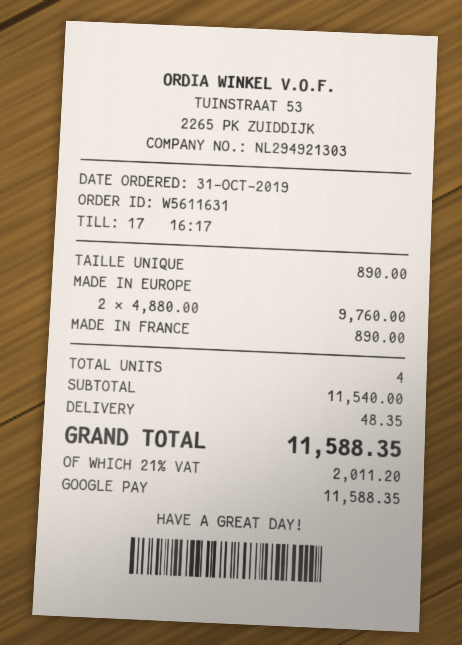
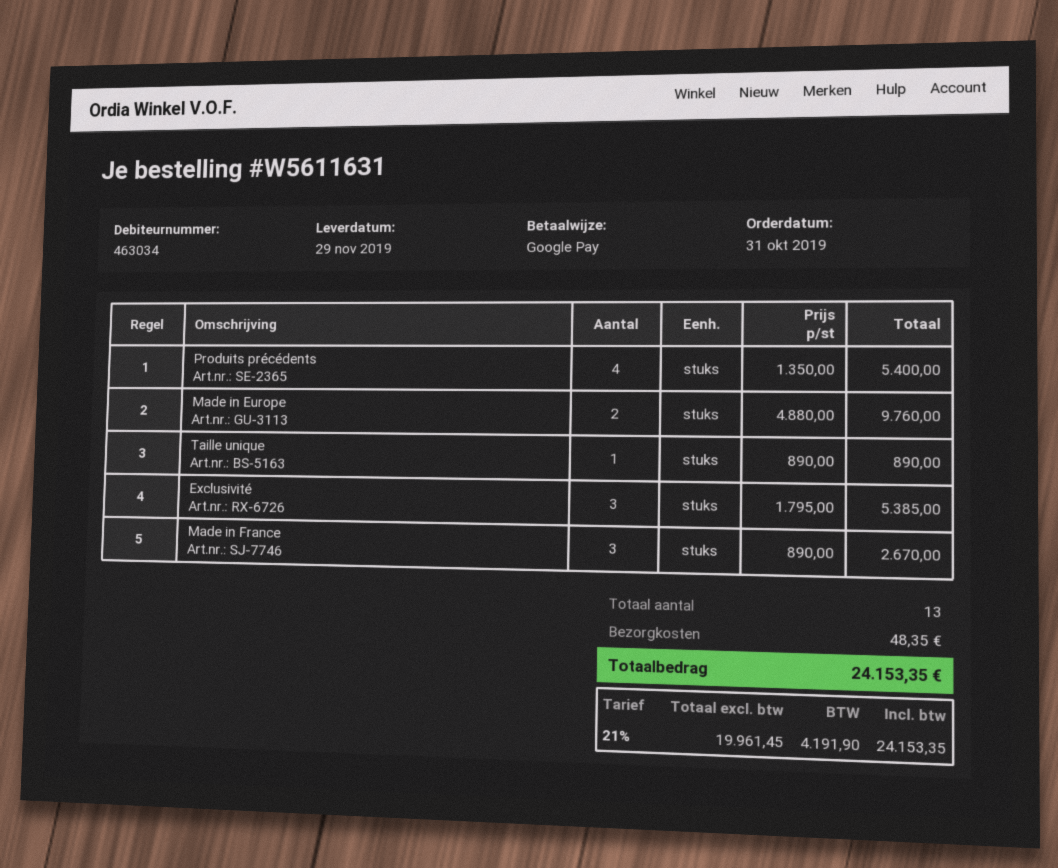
MADE IN FRANCE: 1 x 890.00 = 890.00 -> 3 x 890.00 = 2670.00
Produits précédents: none -> 4 x 1350.00 = 5400.00
Exclusivité: none -> 3 x 1795.00 = 5385.00
total quantity: 4 -> 13
tax: 21% = 2011.20 -> 21% = 4191.90
total: 11588.35 -> 24153.35

